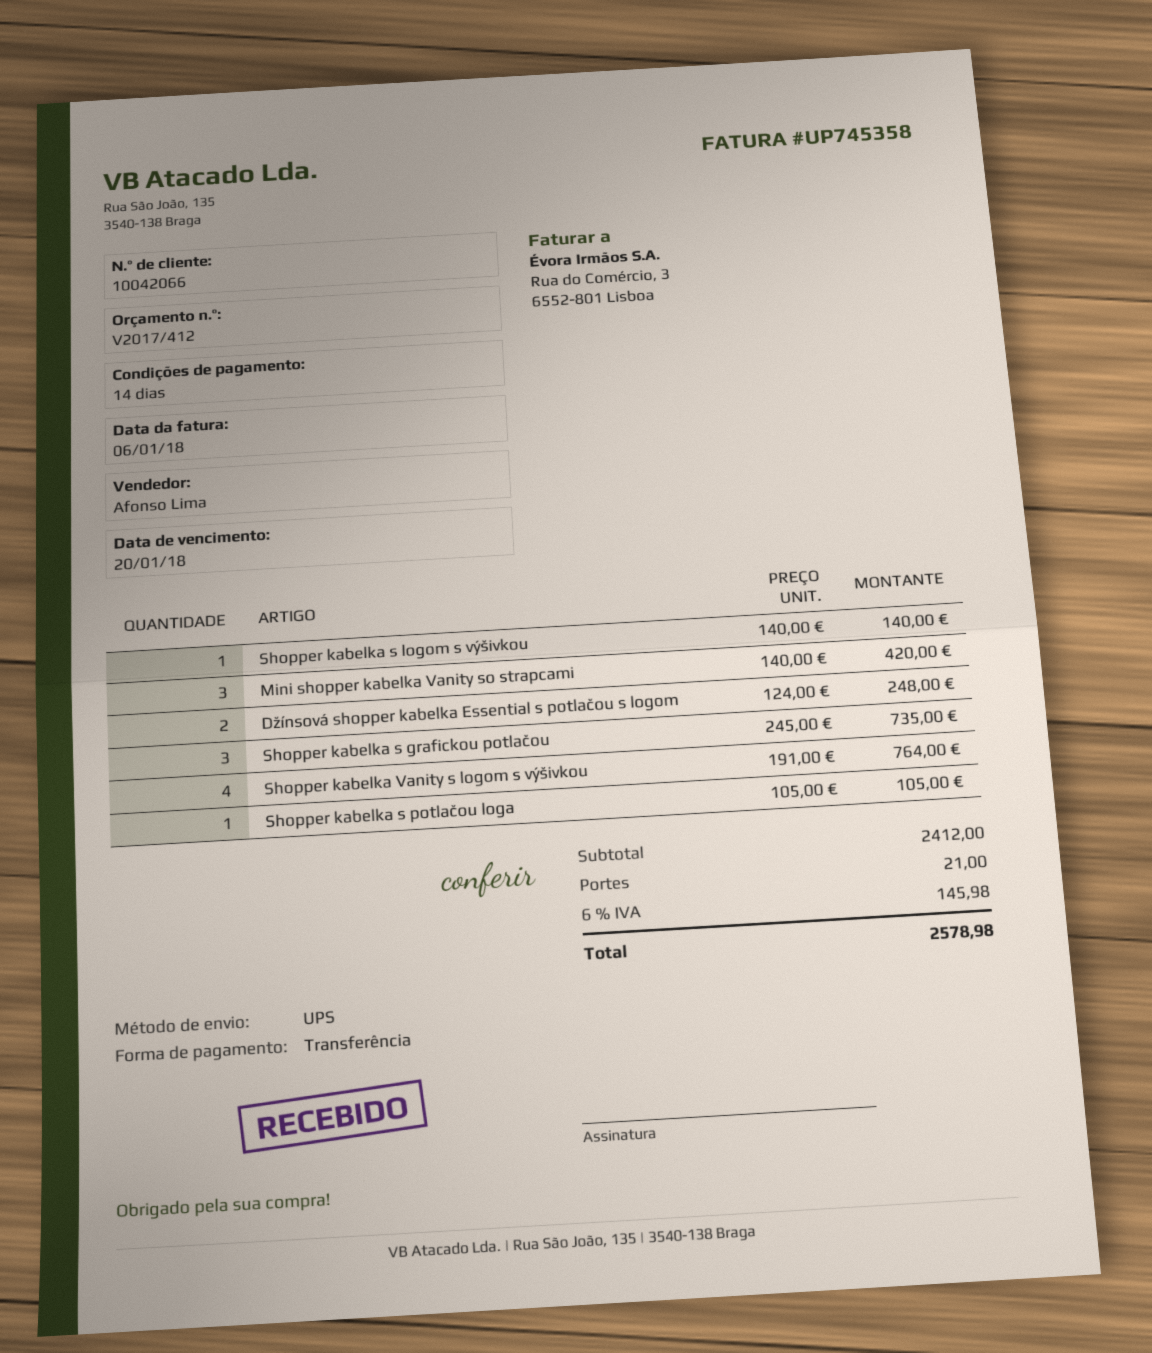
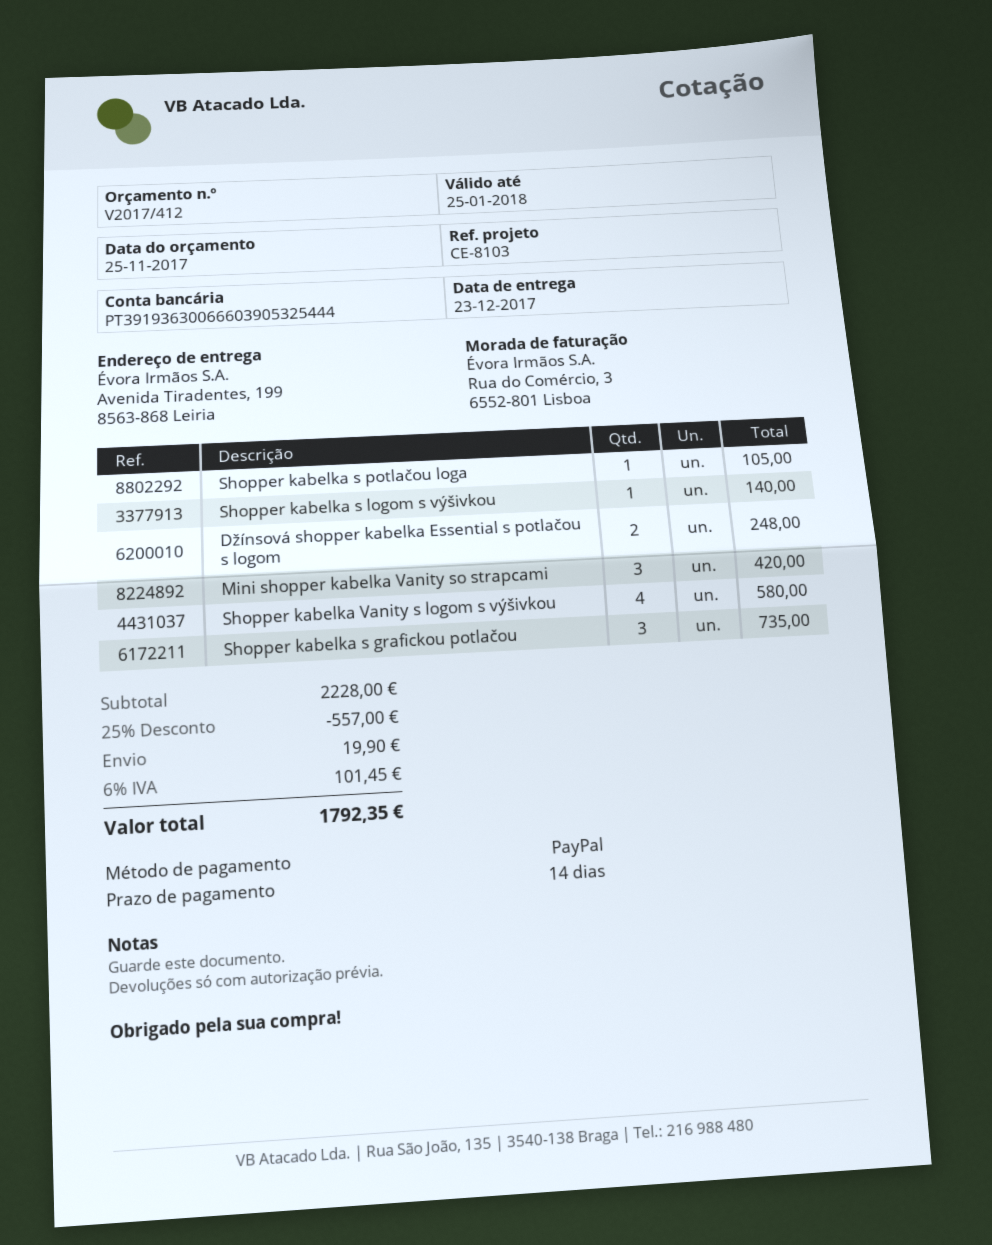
payment method: bank transfer -> PayPal
Shopper kabelka Vanity s logom s výšivkou: 4 for 764.00 -> 4 for 580.00
subtotal: 2412.00 -> 2228.00
discount: none -> 25% = 557.00
shipping: 21.00 -> 19.90
tax: 6% = 145.98 -> 6% = 101.45
total: 2578.98 -> 1792.35

